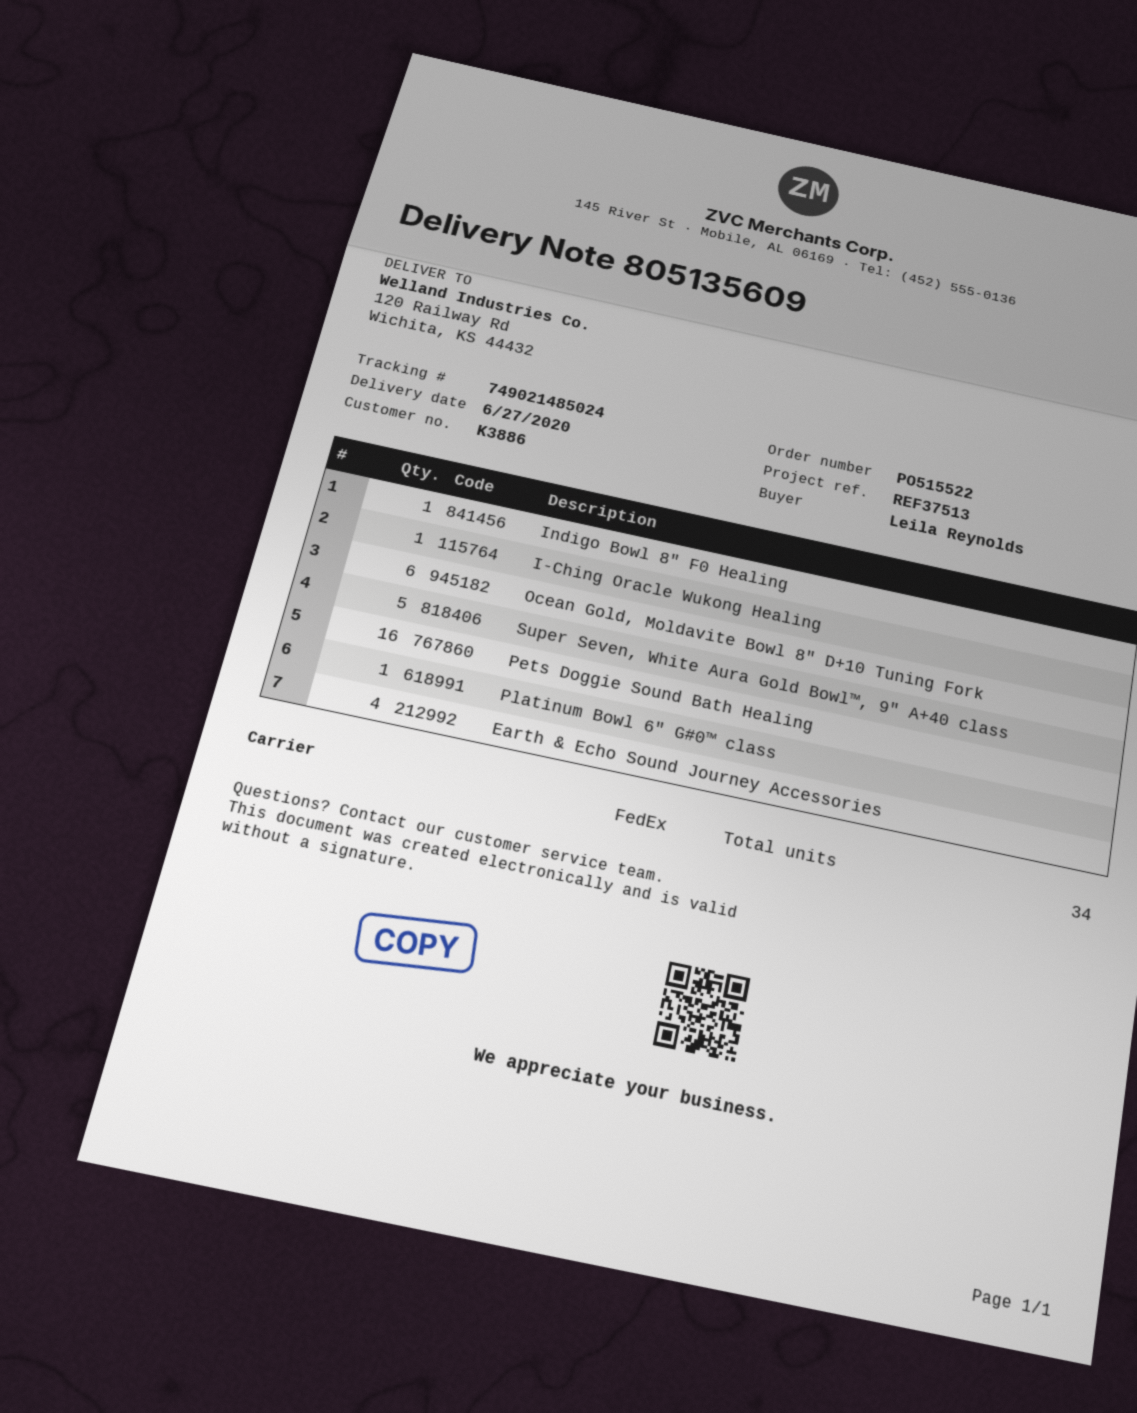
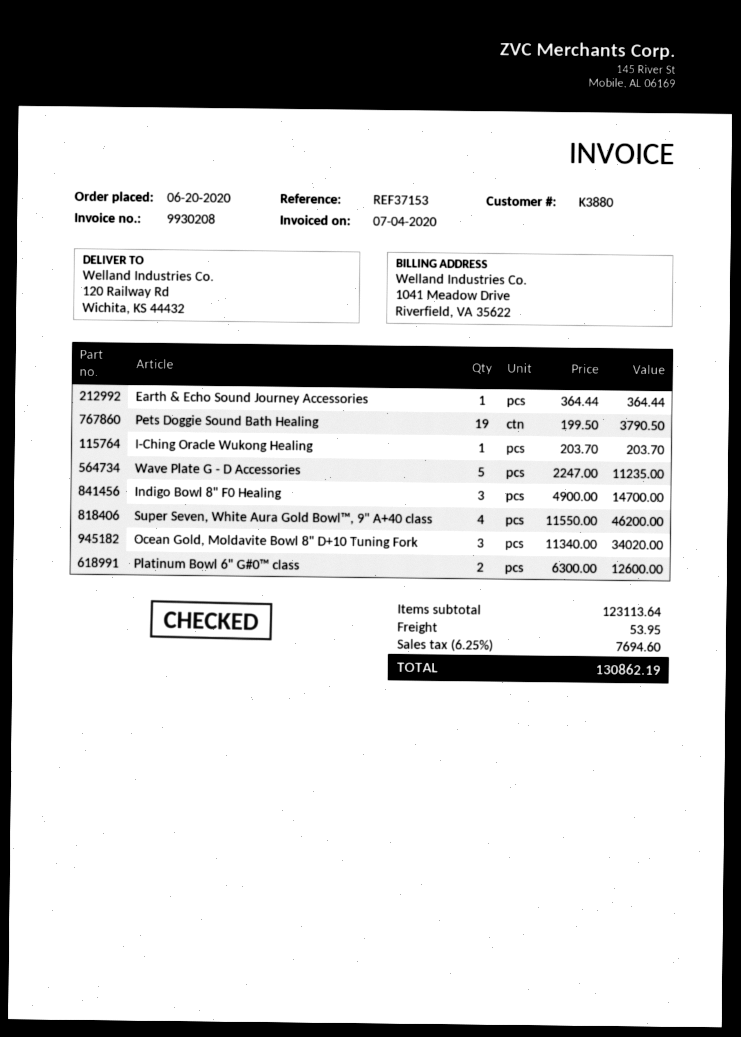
customer number: K3886 -> K3880
reference: REF37513 -> REF37153
Indigo Bowl 8" F0 Healing: 1 -> 3
Ocean Gold, Moldavite Bowl 8" D+10 Tuning Fork: 6 -> 3
Super Seven, White Aura Gold Bowl™, 9" A+40 class: 5 -> 4
Pets Doggie Sound Bath Healing: 16 -> 19
Platinum Bowl 6" G#0™ class: 1 -> 2
Earth & Echo Sound Journey Accessories: 4 -> 1
Wave Plate G - D Accessories: none -> 5

